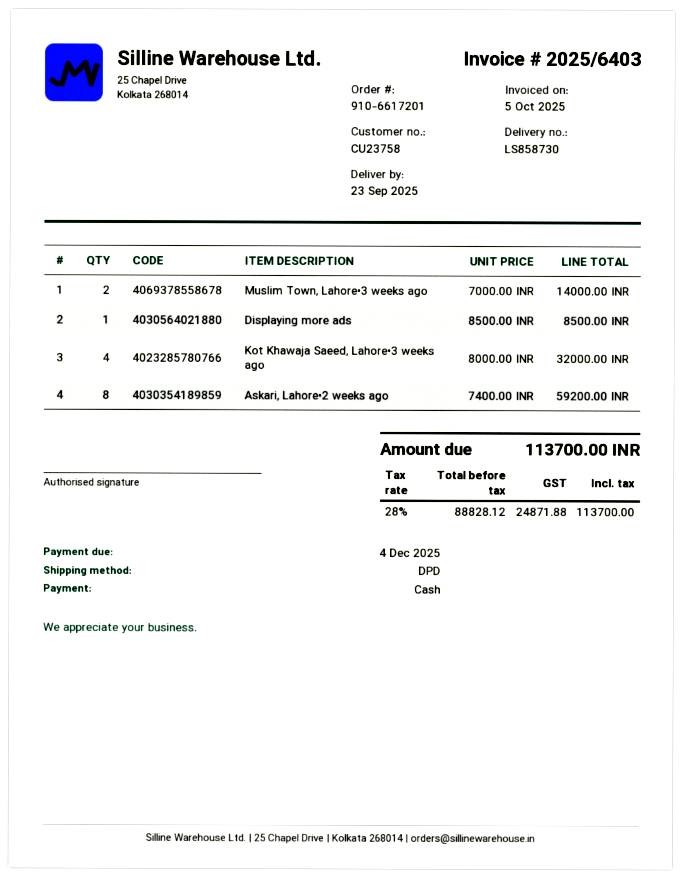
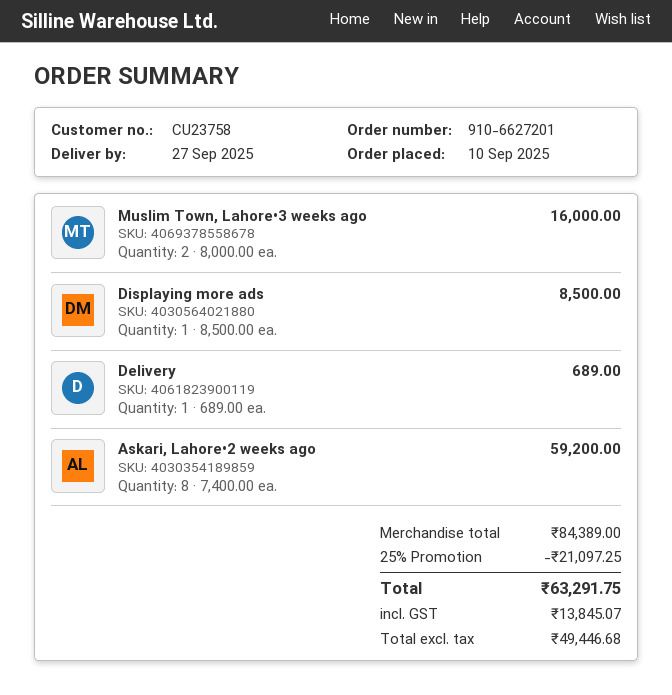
order number: 910-6617201 -> 910-6627201
delivery date: 2025-09-23 -> 2025-09-27
Muslim Town, Lahore•3 weeks ago: 2 x 7000.00 = 14000.00 -> 2 x 8000.00 = 16000.00
Kot Khawaja Saeed, Lahore•3 weeks ago: 4 x 8000.00 = 32000.00 -> none
Delivery: none -> 1 x 689.00 = 689.00
discount: none -> 25% = 21097.25
net: 88828.12 -> 49446.68
tax: 24871.88 -> 13845.07
total: 113700.00 -> 63291.75

